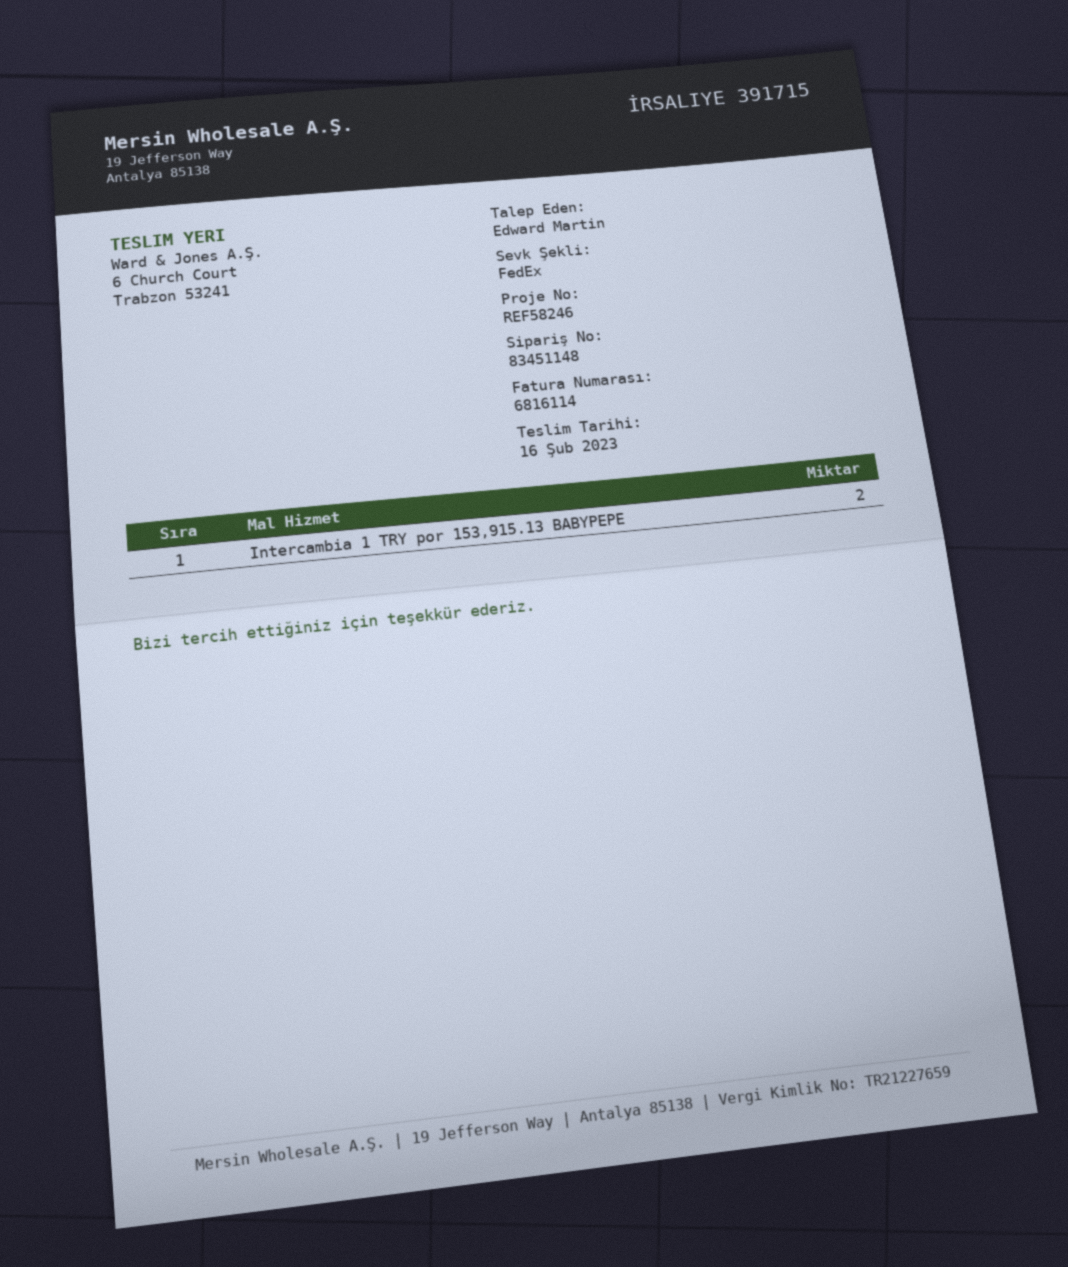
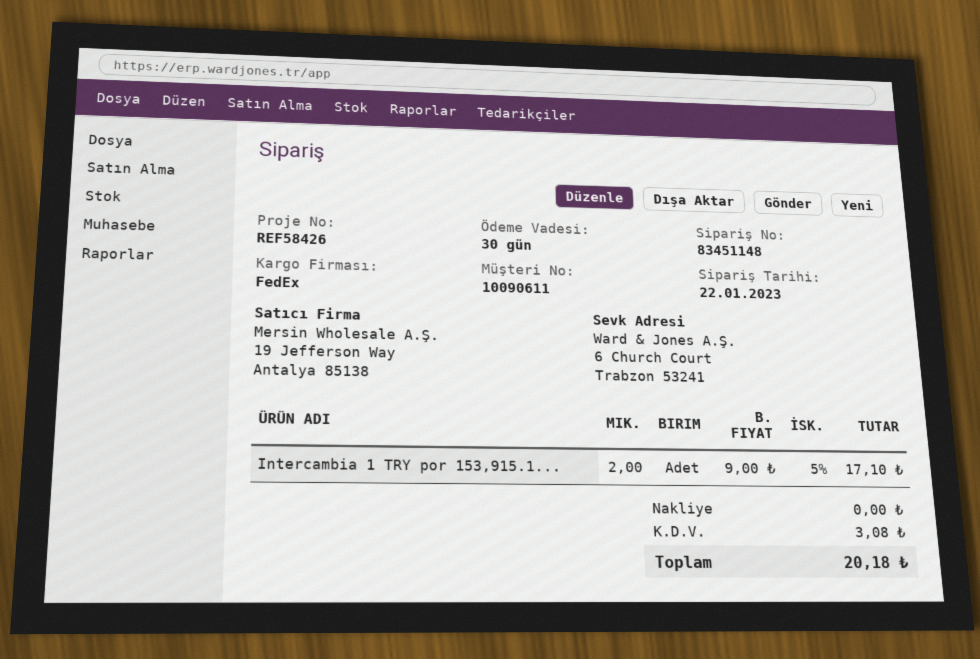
reference: REF58246 -> REF58426

